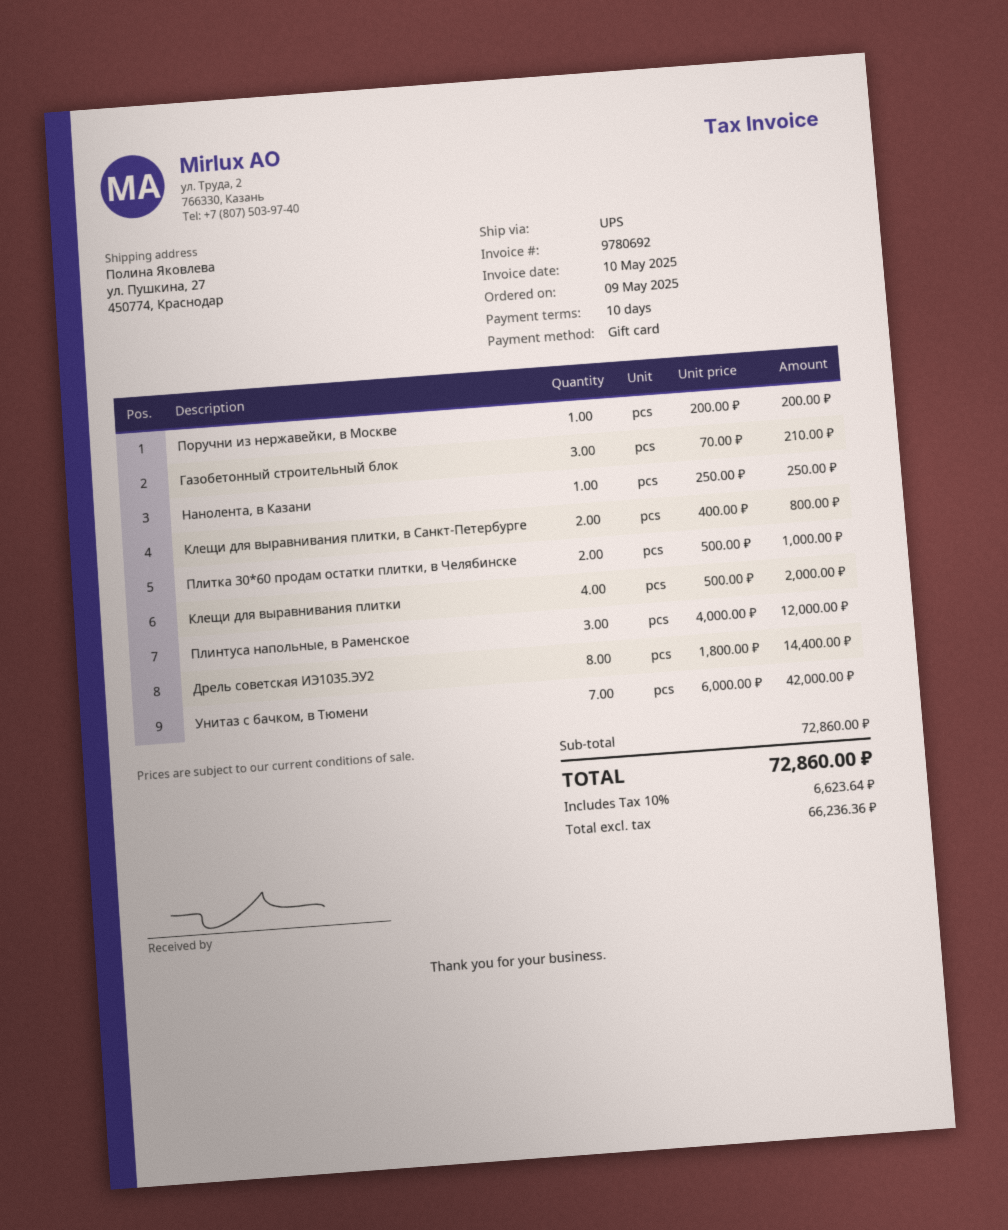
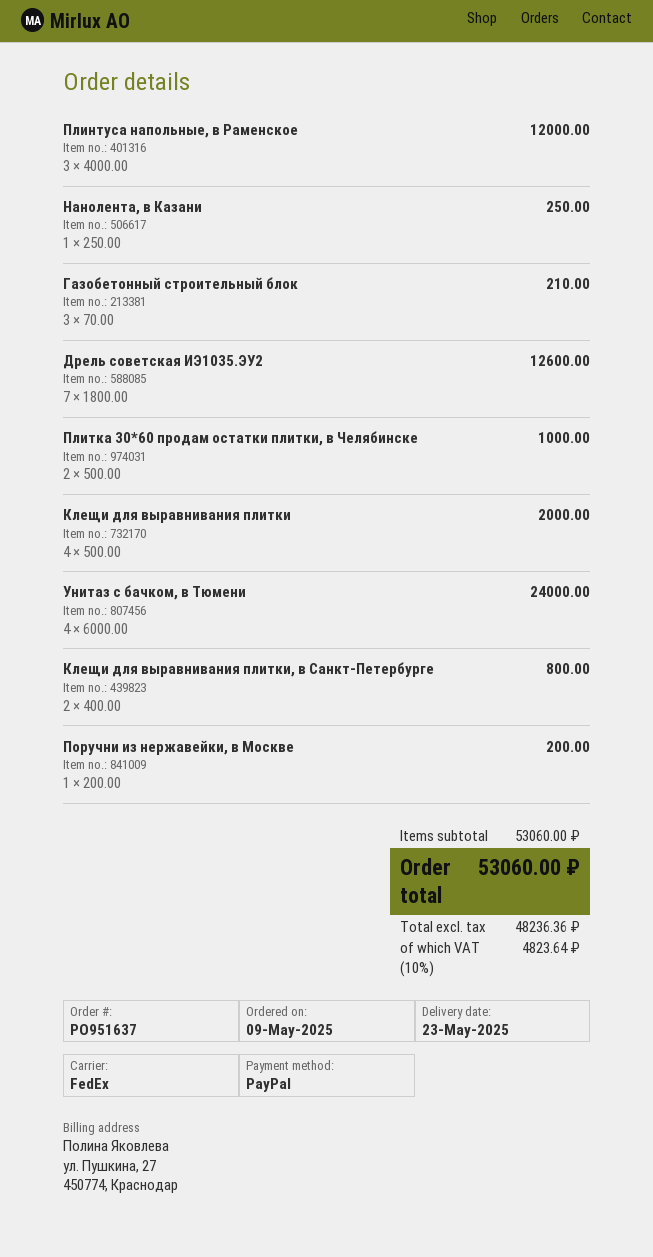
payment method: gift card -> PayPal
shipping method: UPS -> FedEx
Дрель советская ИЭ1035.ЭУ2: 8 x 1800.00 = 14400.00 -> 7 x 1800.00 = 12600.00
Унитаз с бачком, в Тюмени: 7 x 6000.00 = 42000.00 -> 4 x 6000.00 = 24000.00
subtotal: 72860.00 -> 53060.00
net: 66236.36 -> 48236.36
tax: 10% = 6623.64 -> 10% = 4823.64
total: 72860.00 -> 53060.00

